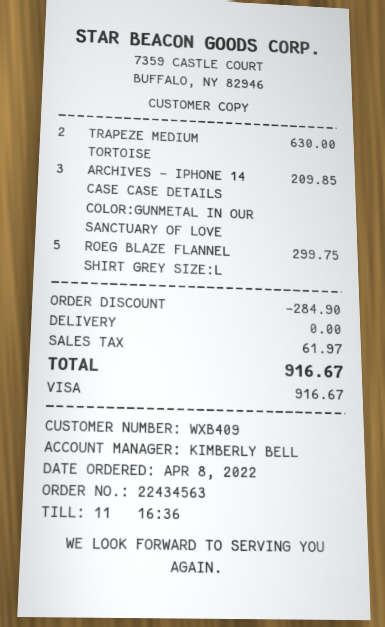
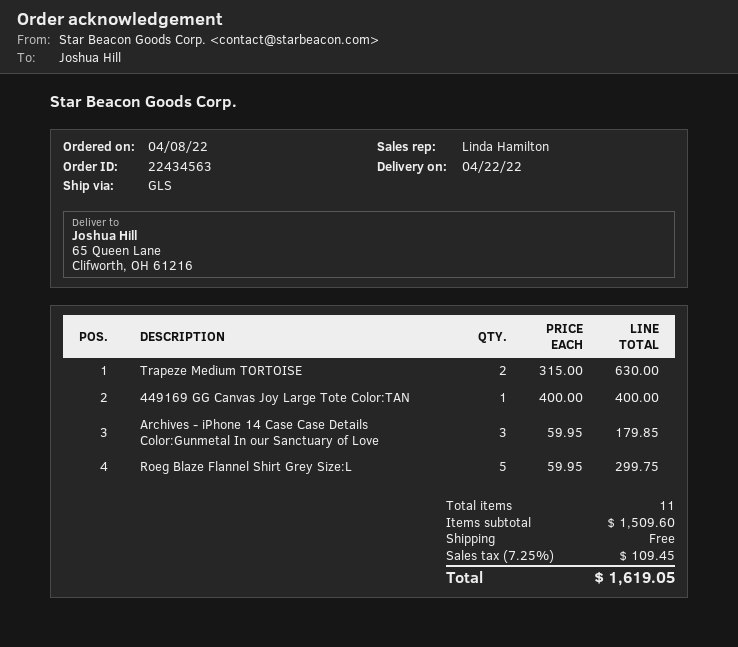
sales rep: KIMBERLY BELL -> Linda Hamilton
ARCHIVES - IPHONE 14 CASE CASE DETAILS COLOR:GUNMETAL IN OUR SANCTUARY OF LOVE: 3 for 209.85 -> 3 for 179.85
449169 GG Canvas Joy Large Tote Color:TAN: none -> 1 for 400.00
discount: 284.90 -> none
tax: 61.97 -> 109.45
total: 916.67 -> 1619.05

